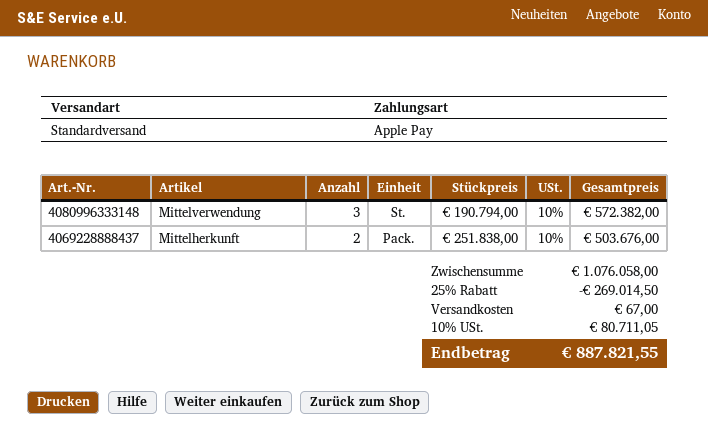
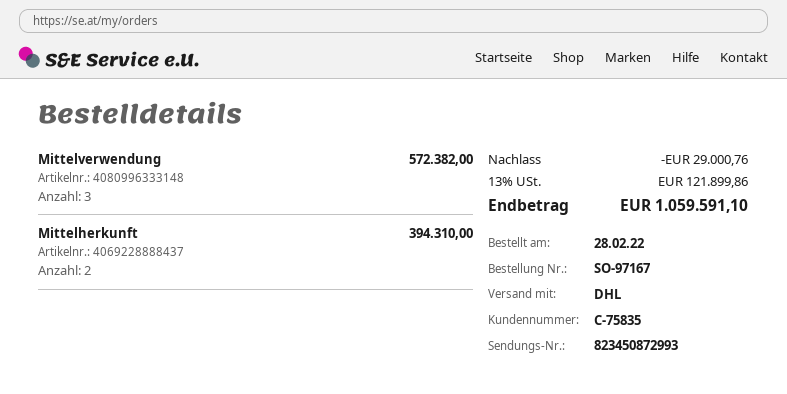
shipping method: standard -> DHL
Mittelherkunft: 2 for 503676.00 -> 2 for 394310.00
discount: 269014.50 -> 29000.76
shipping: 67.00 -> none
tax: 10% = 80711.05 -> 13% = 121899.86
total: 887821.55 -> 1059591.10

